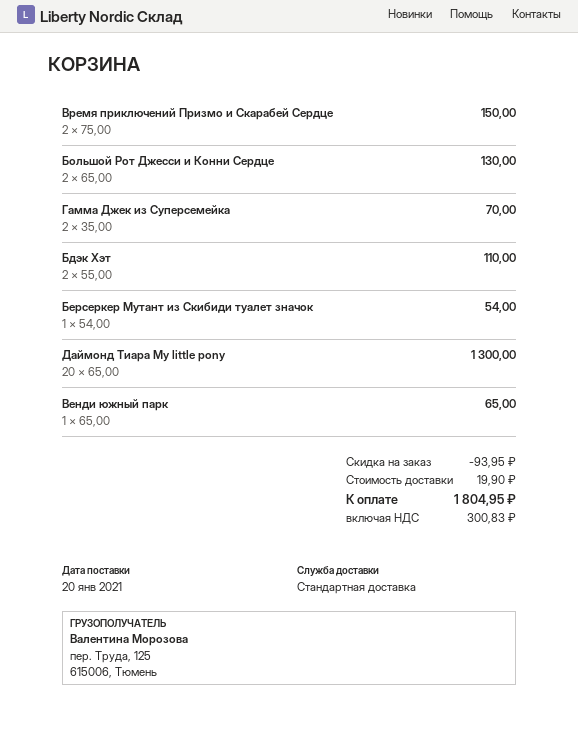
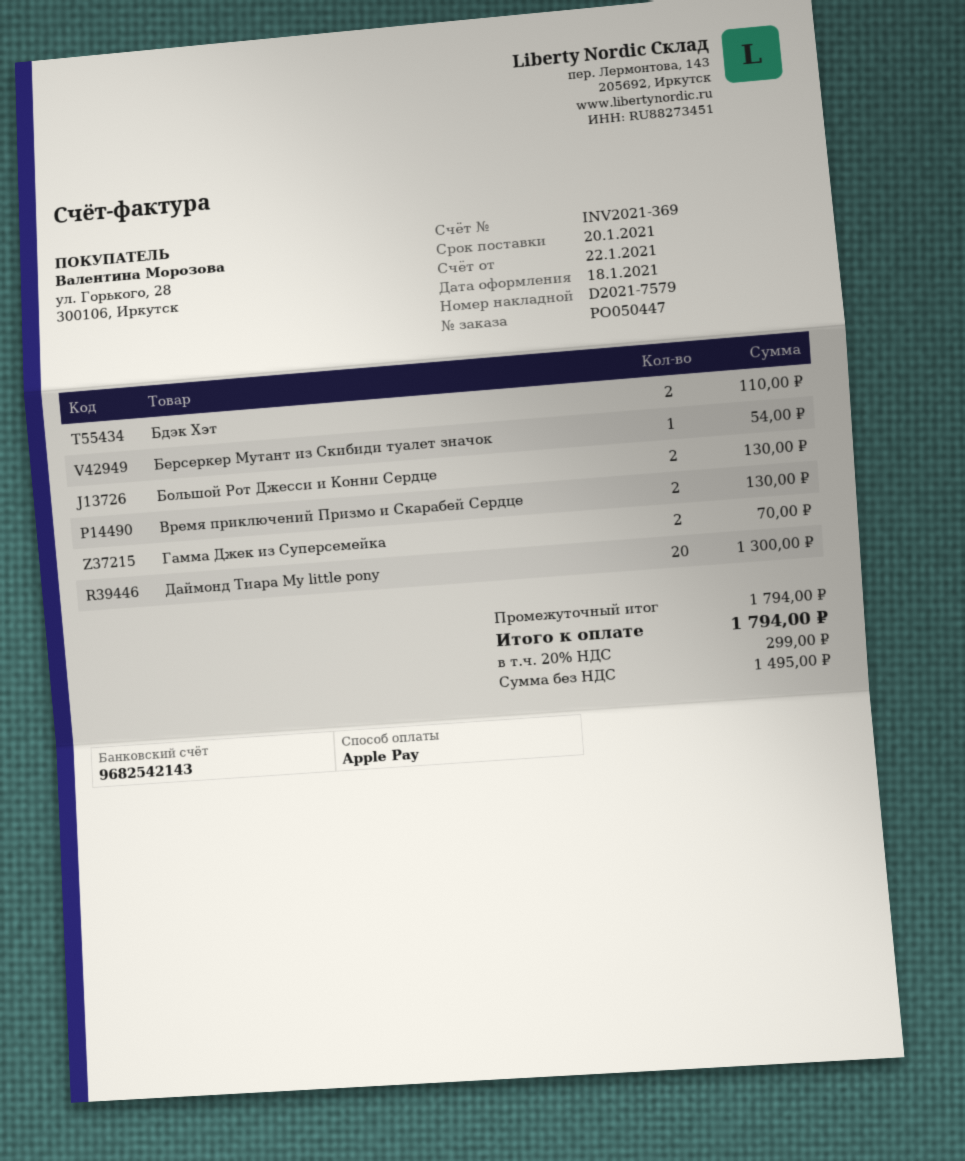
Время приключений Призмо и Скарабей Сердце: 2 for 150.00 -> 2 for 130.00
Венди южный парк: 1 for 65.00 -> none
discount: 93.95 -> none
shipping: 19.90 -> none
tax: 300.83 -> 299.00
total: 1804.95 -> 1794.00

